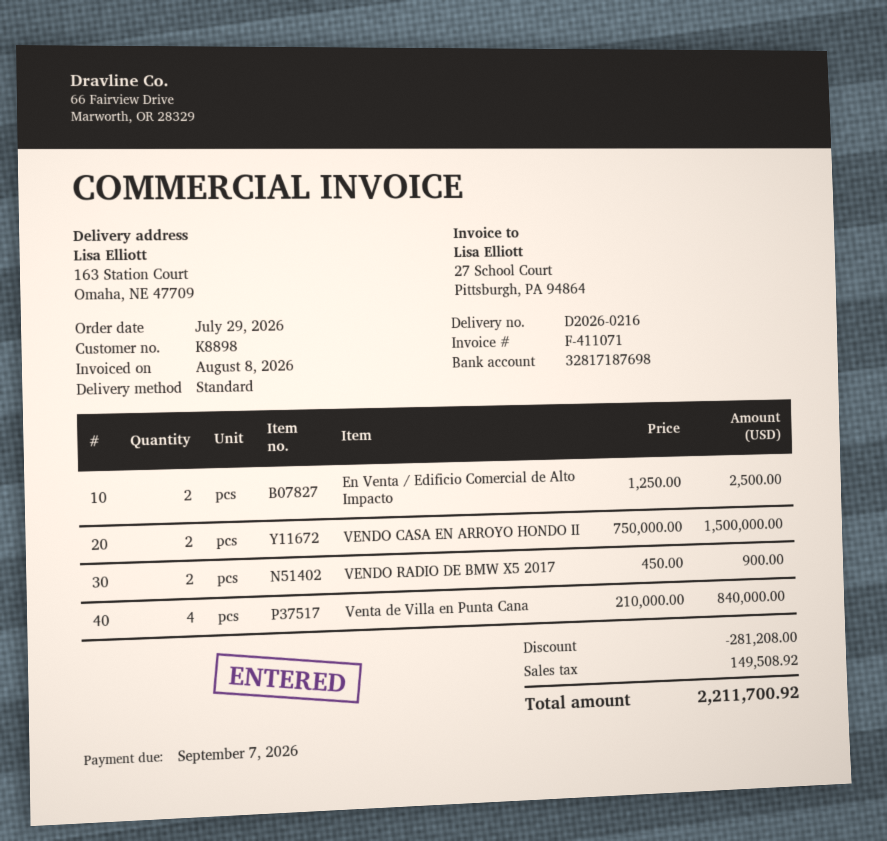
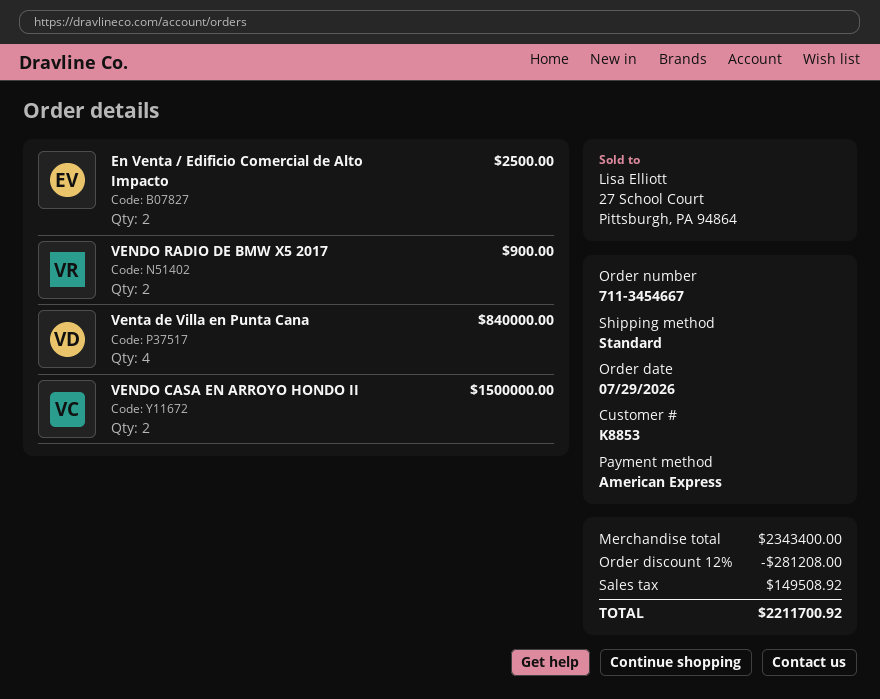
customer number: K8898 -> K8853

